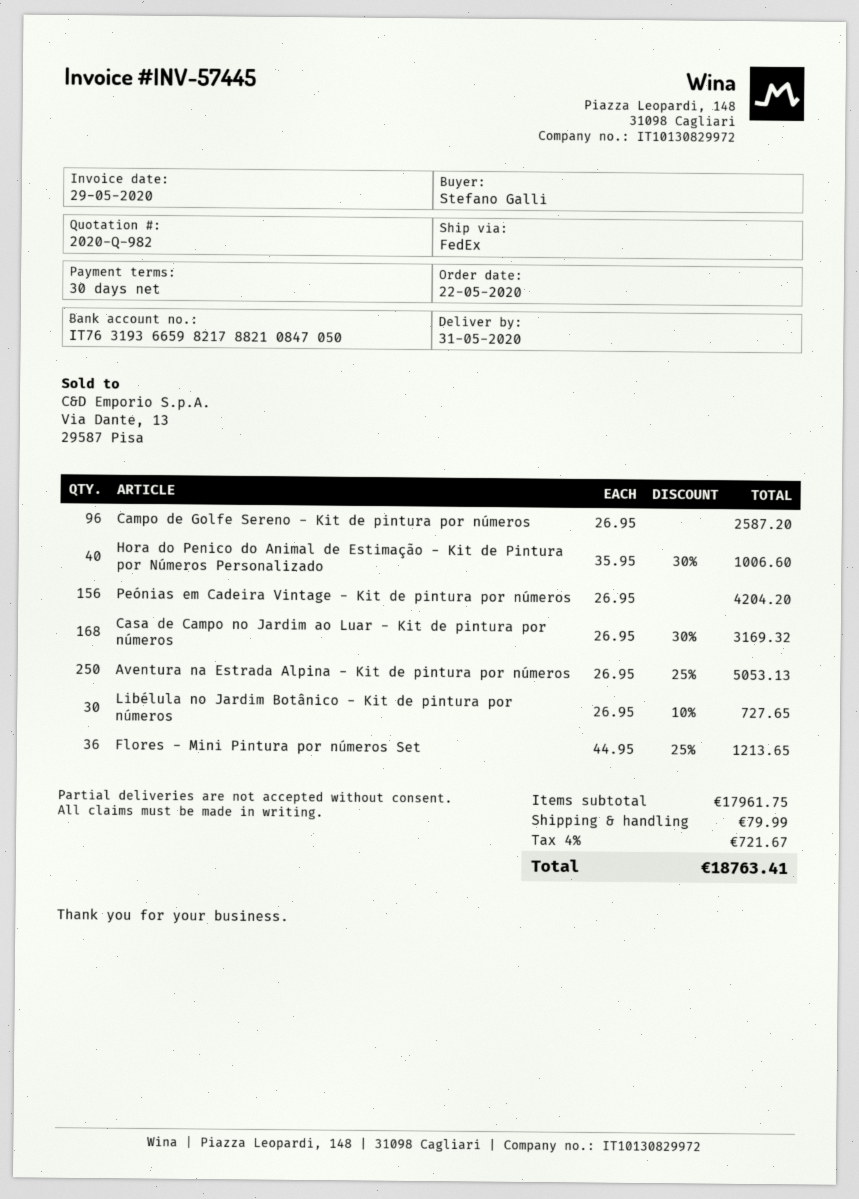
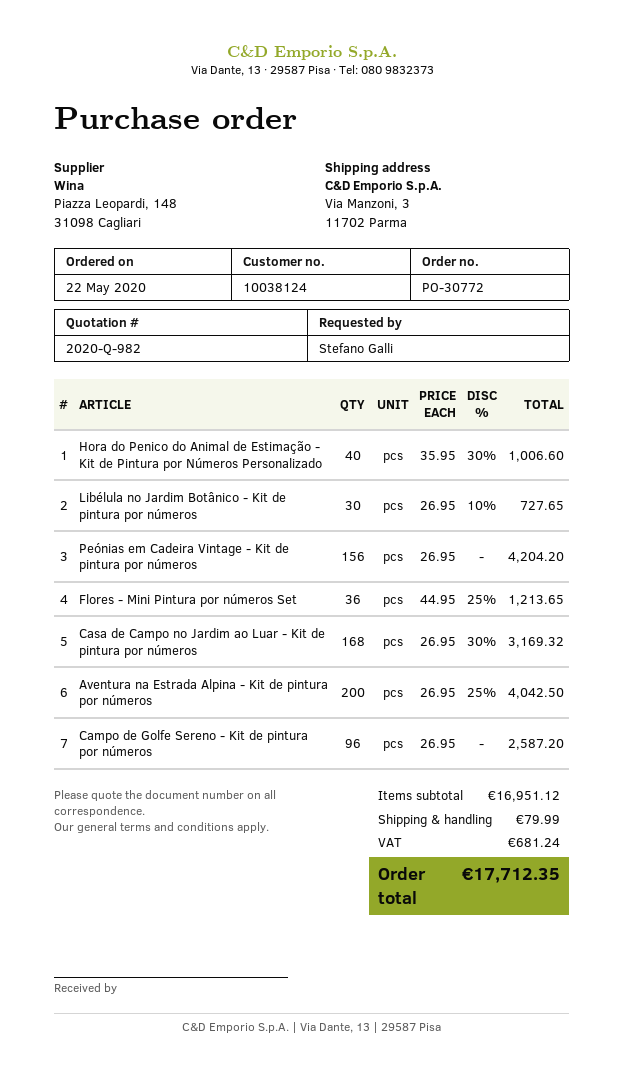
Aventura na Estrada Alpina - Kit de pintura por números: 250 x 26.95 - 25% = 5053.13 -> 200 x 26.95 - 25% = 4042.50
subtotal: 17961.75 -> 16951.12
tax: 721.67 -> 681.24
total: 18763.41 -> 17712.35

